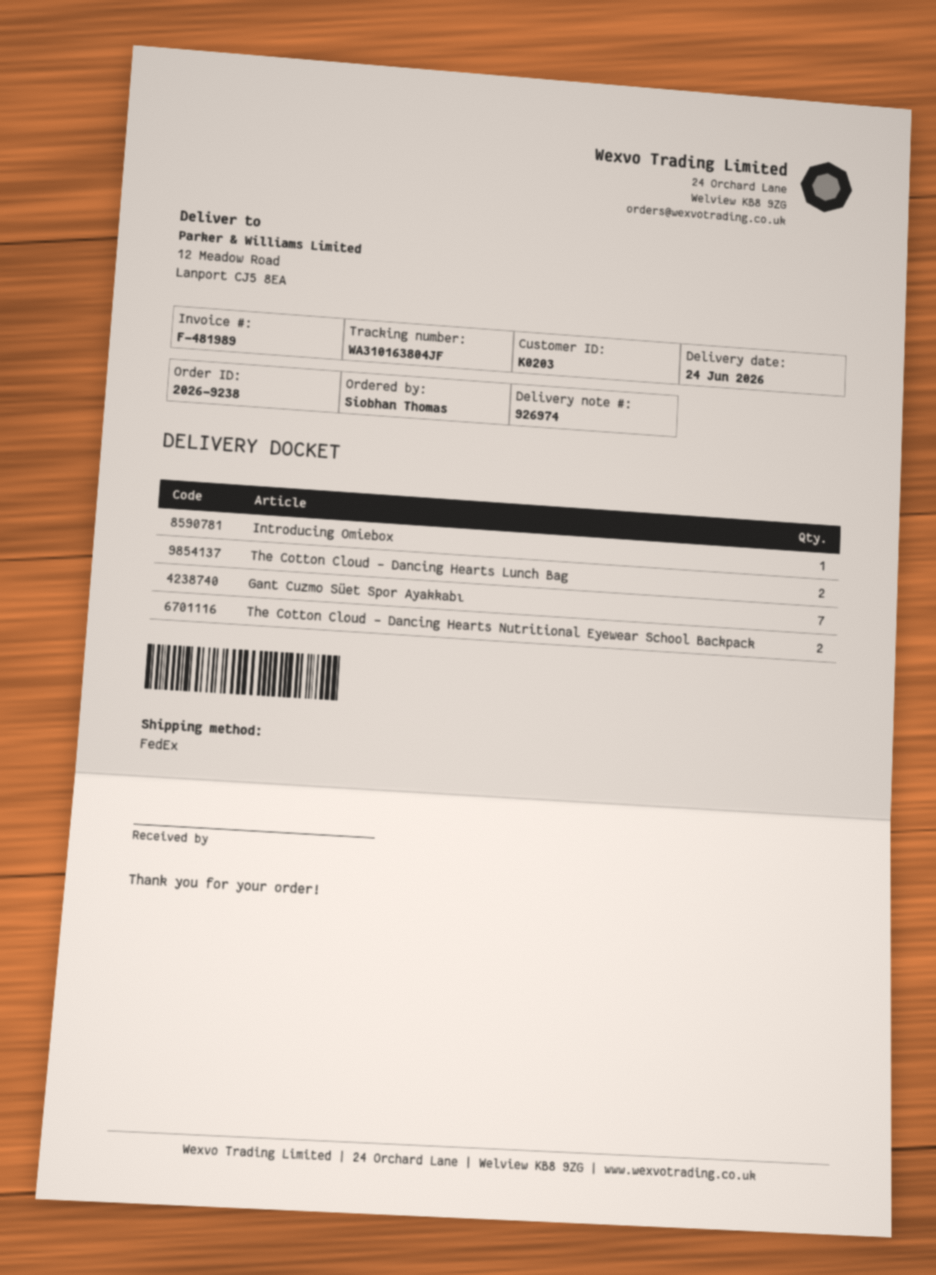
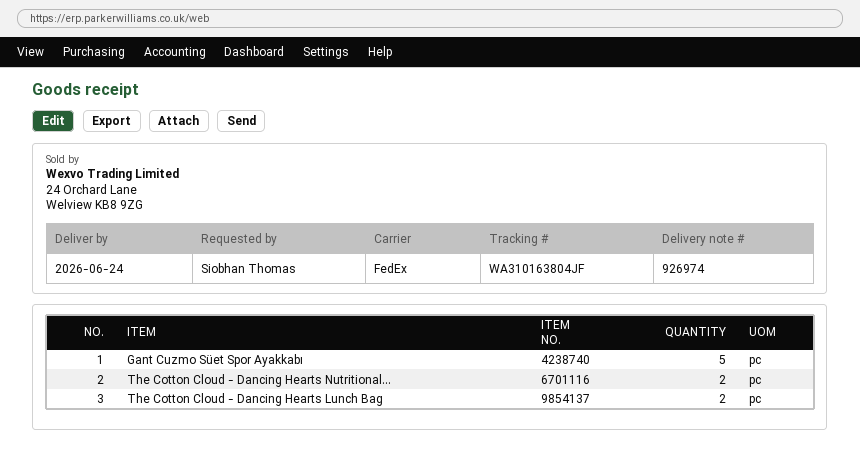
Introducing Omiebox: 1 -> none
Gant Cuzmo Süet Spor Ayakkabı: 7 -> 5

